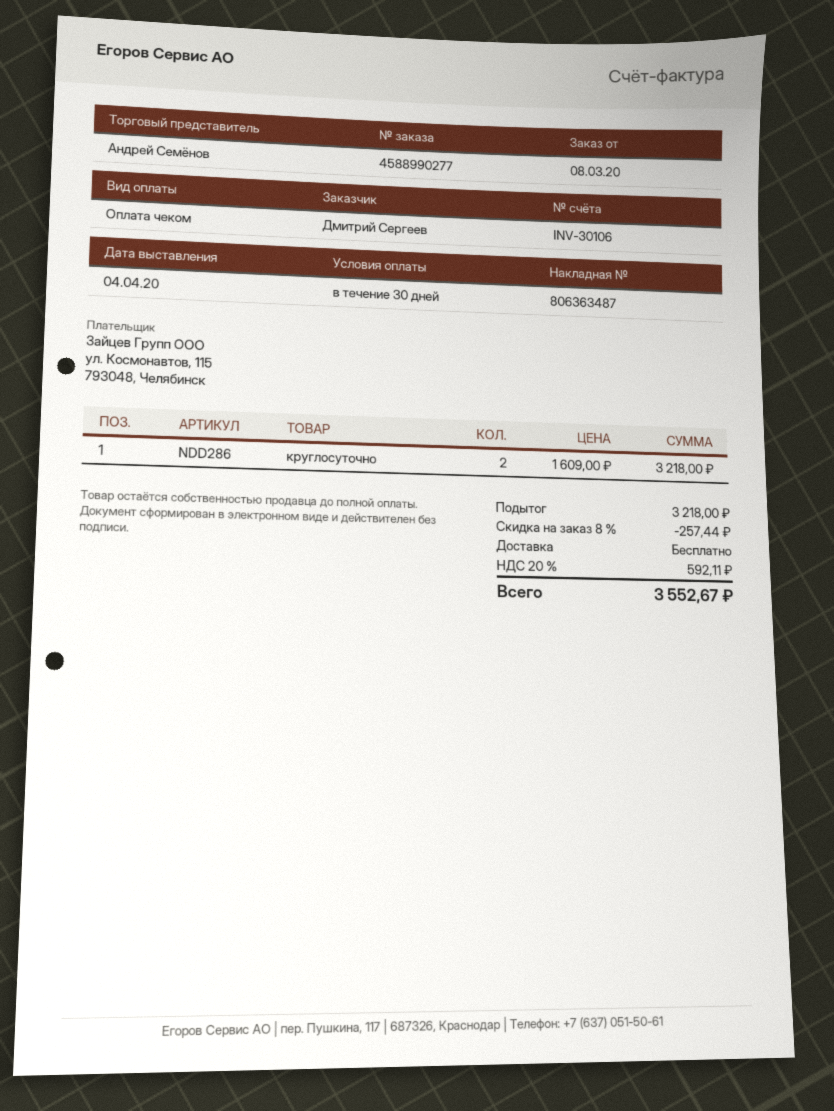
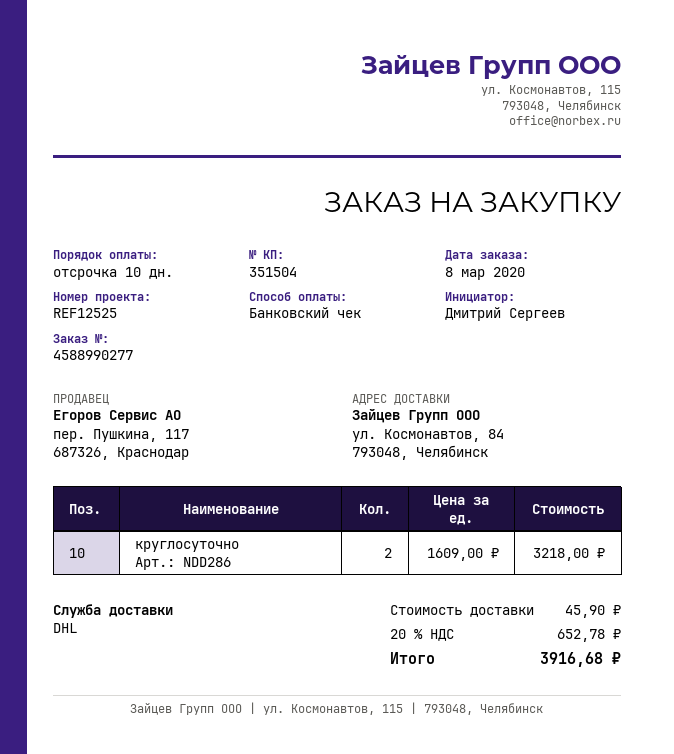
payment terms: 30 days -> 10 days
discount: 8% = 257.44 -> none
shipping: 0.00 -> 45.90
tax: 20% = 592.11 -> 20% = 652.78
total: 3552.67 -> 3916.68

